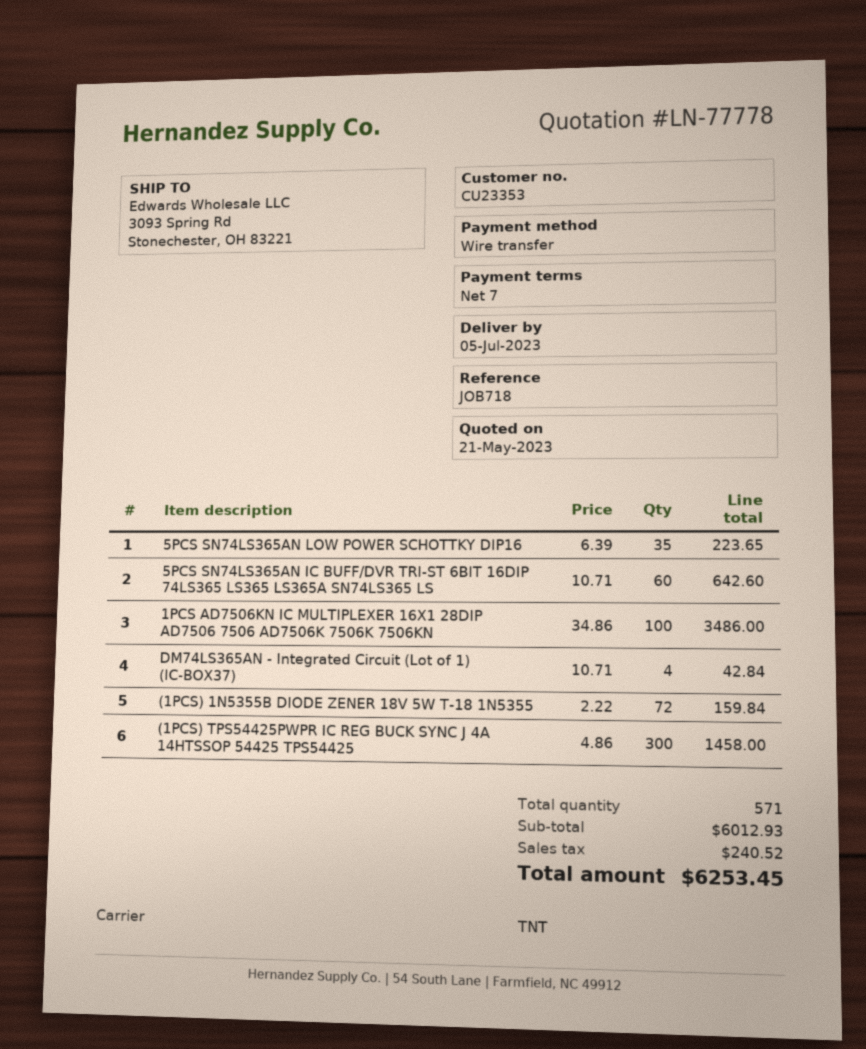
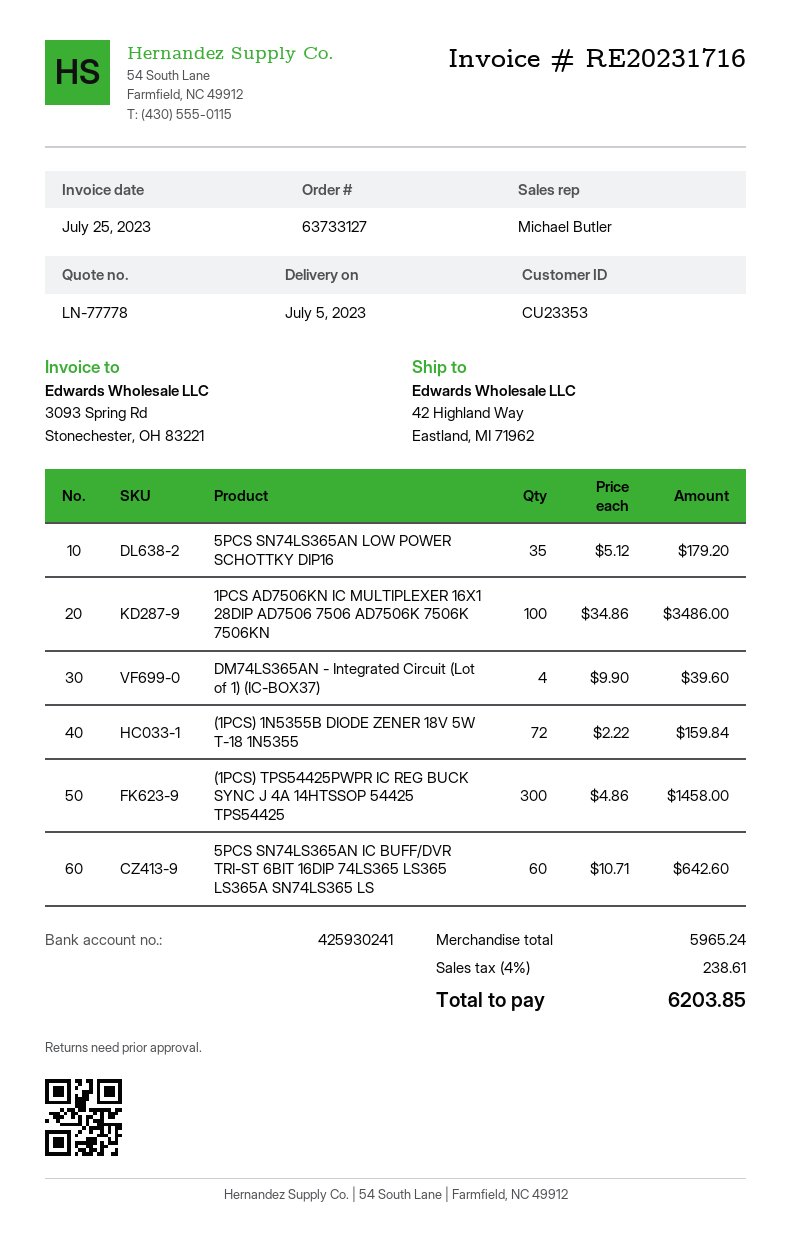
ship to: 3093 Spring Rd, Stonechester, OH 83221 -> 42 Highland Way, Eastland, MI 71962
5PCS SN74LS365AN LOW POWER SCHOTTKY DIP16: 35 x 6.39 = 223.65 -> 35 x 5.12 = 179.20
DM74LS365AN - Integrated Circuit (Lot of 1) (IC-BOX37): 4 x 10.71 = 42.84 -> 4 x 9.90 = 39.60
subtotal: 6012.93 -> 5965.24
tax: 240.52 -> 238.61
total: 6253.45 -> 6203.85

